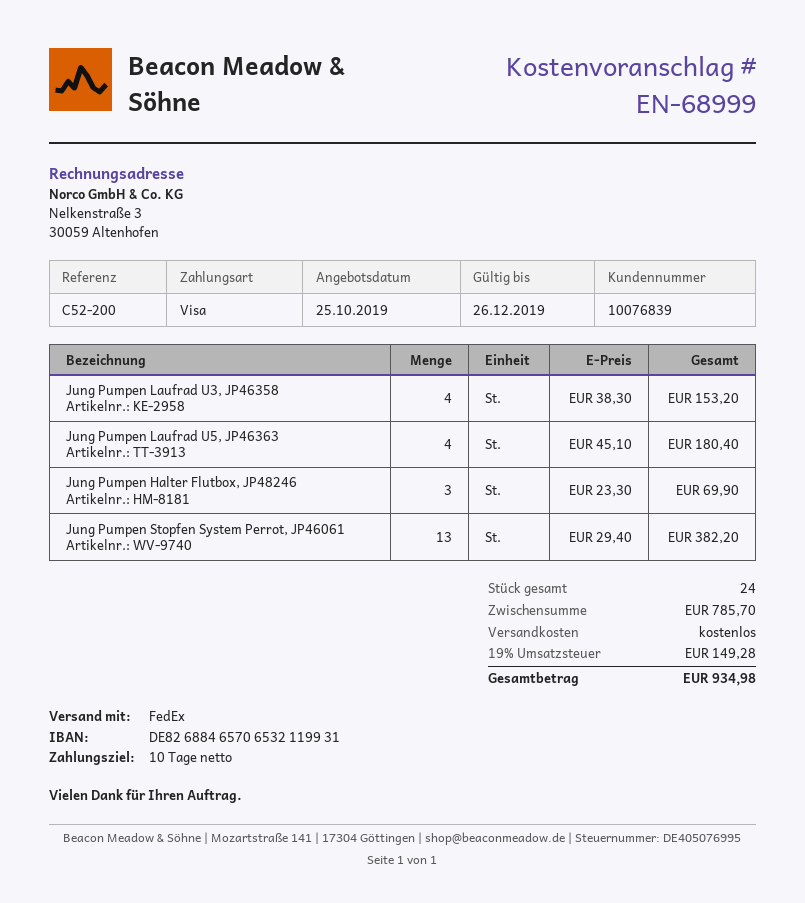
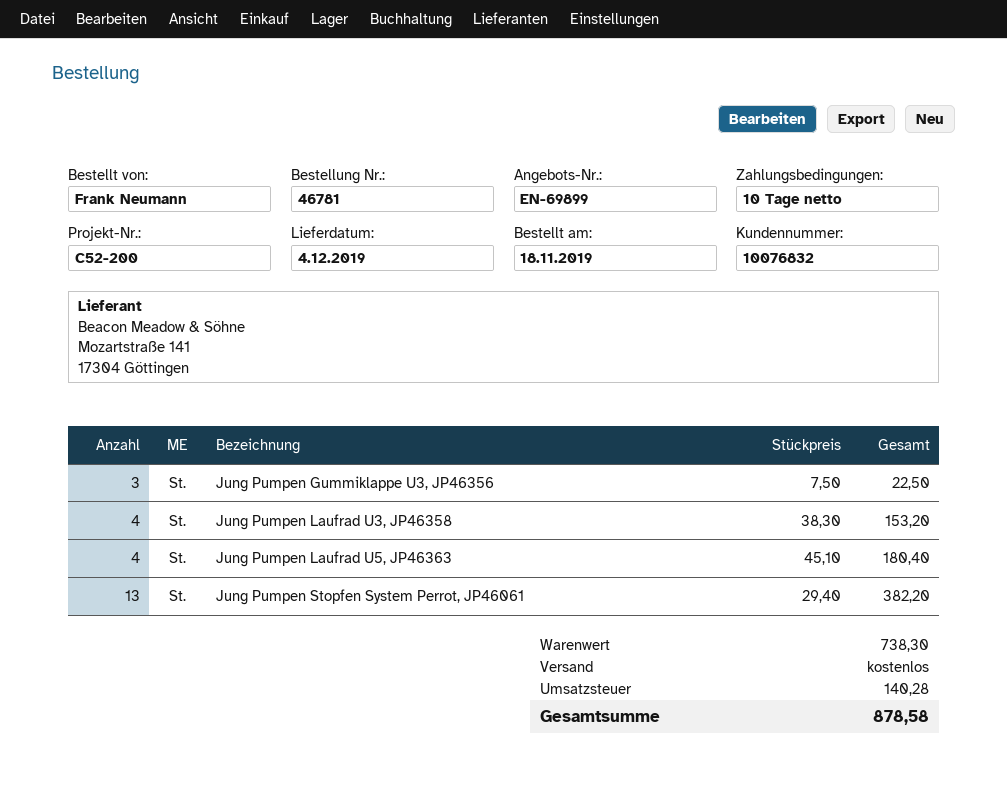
quote number: EN-68999 -> EN-69899
customer number: 10076839 -> 10076832
Jung Pumpen Halter Flutbox, JP48246: 3 x 23.30 = 69.90 -> none
Jung Pumpen Gummiklappe U3, JP46356: none -> 3 x 7.50 = 22.50
subtotal: 785.70 -> 738.30
tax: 149.28 -> 140.28
total: 934.98 -> 878.58

